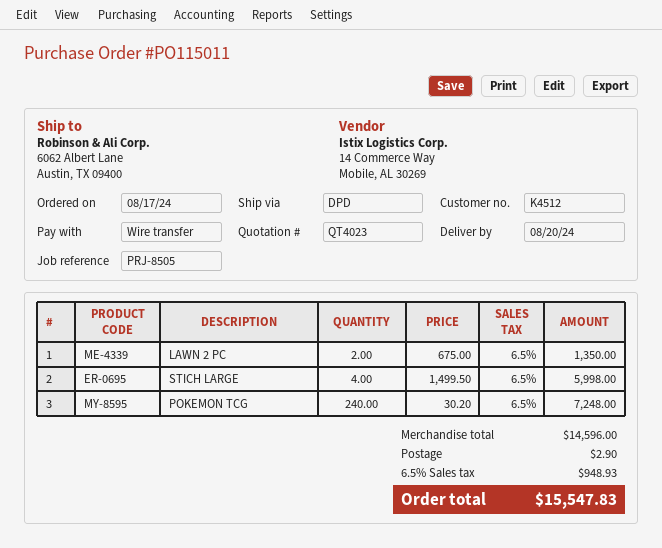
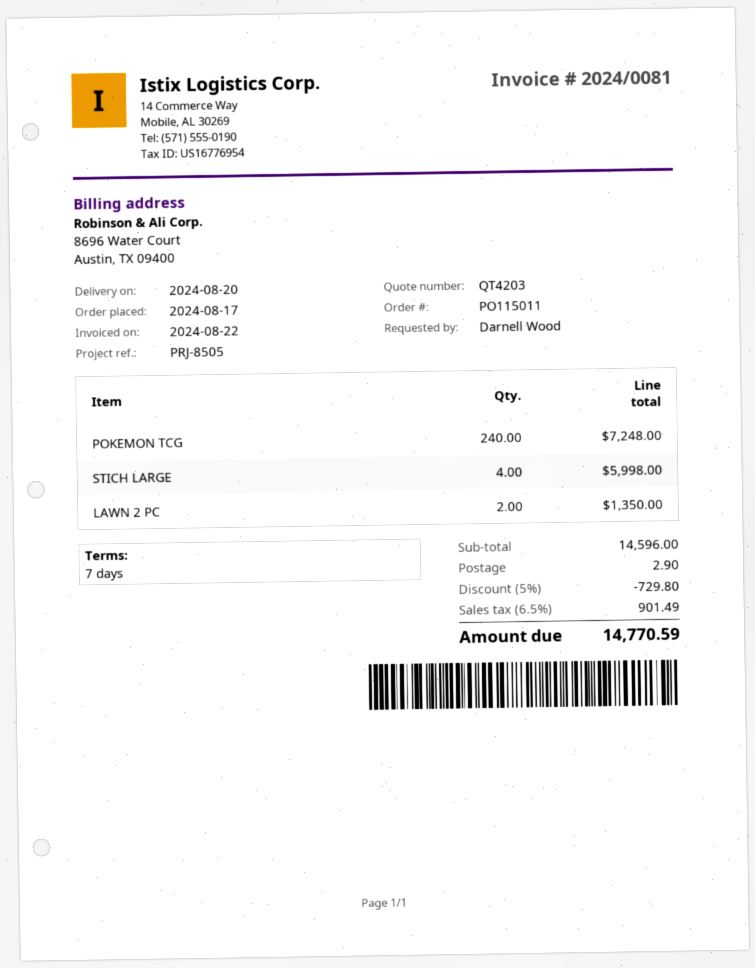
quote number: QT4023 -> QT4203
discount: none -> 5% = 729.80
tax: 6.5% = 948.93 -> 6.5% = 901.49
total: 15547.83 -> 14770.59

